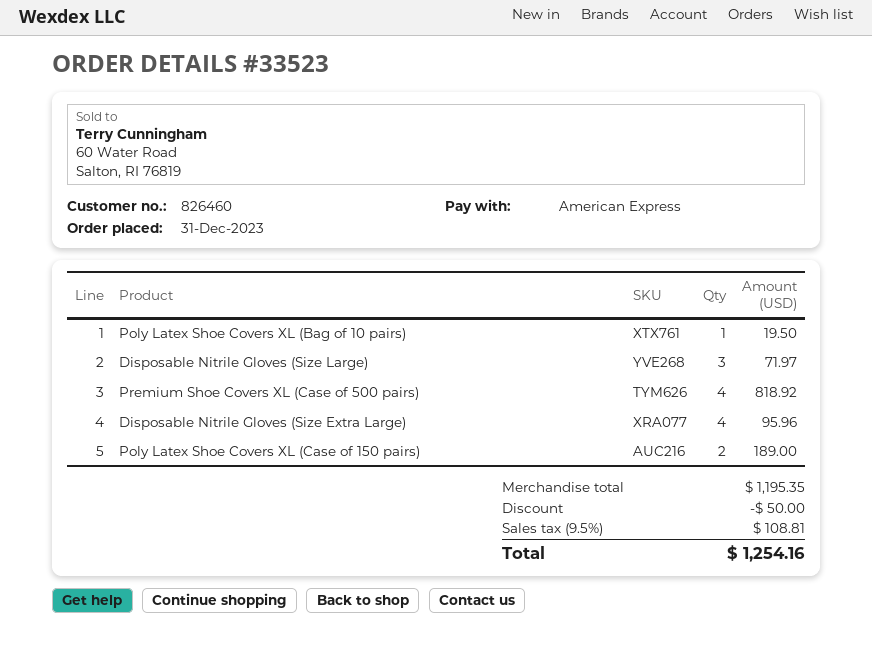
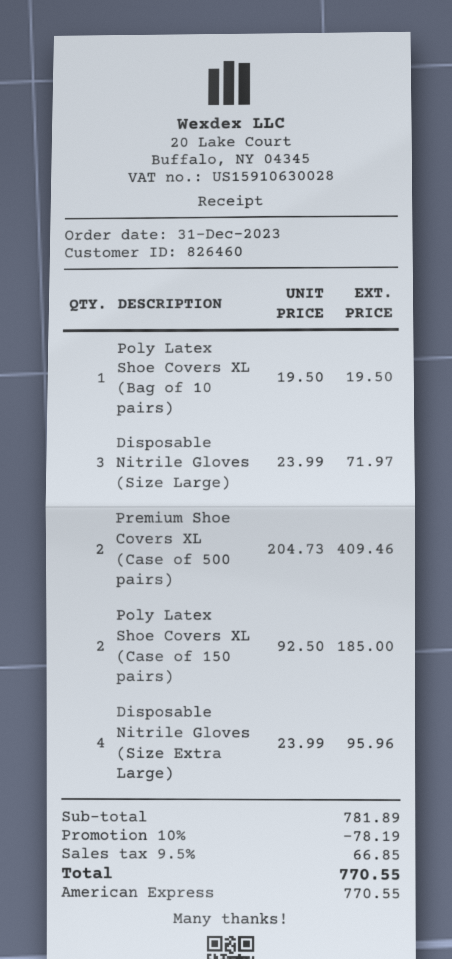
Premium Shoe Covers XL (Case of 500 pairs): 4 for 818.92 -> 2 for 409.46
Poly Latex Shoe Covers XL (Case of 150 pairs): 2 for 189.00 -> 2 for 185.00
subtotal: 1195.35 -> 781.89
discount: 50.00 -> 78.19
tax: 9.5% = 108.81 -> 9.5% = 66.85
total: 1254.16 -> 770.55

